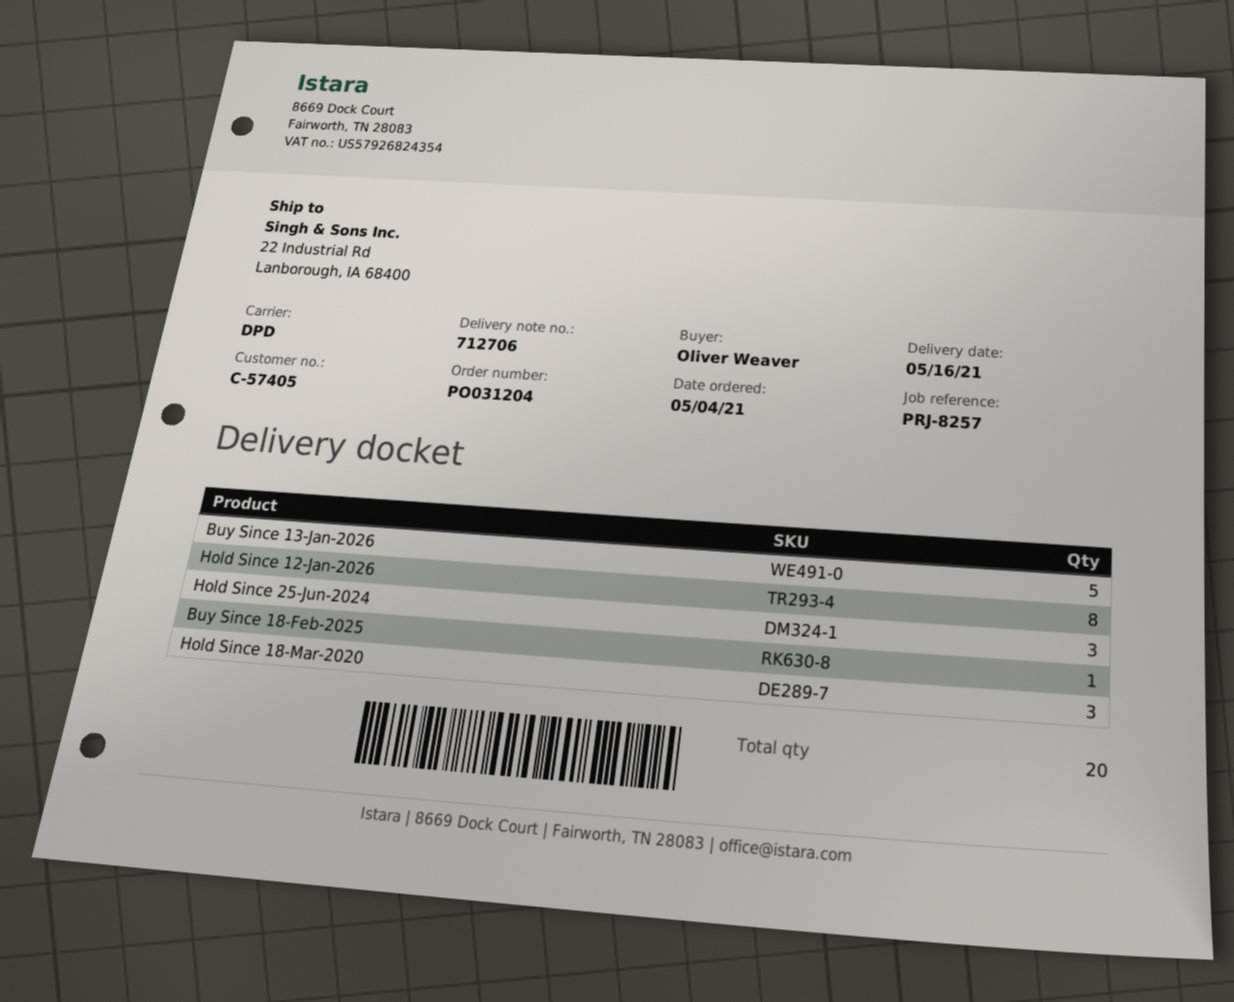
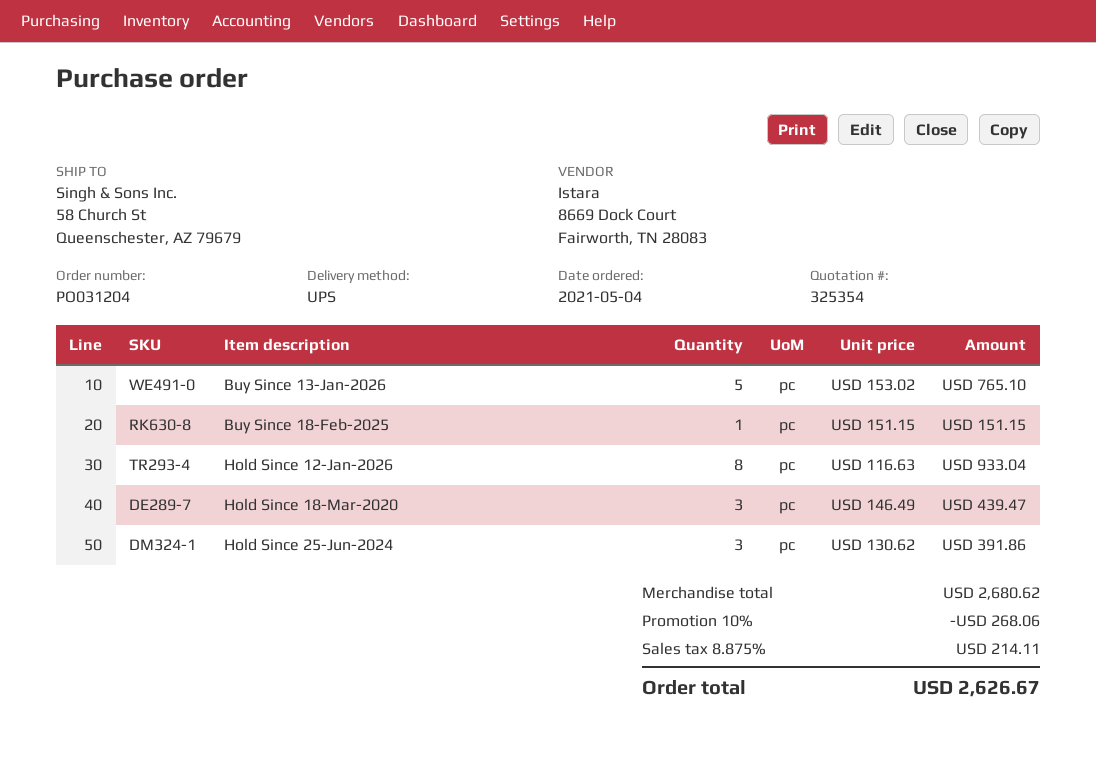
shipping method: DPD -> UPS
ship to: 22 Industrial Rd, Lanborough, IA 68400 -> 58 Church St, Queenschester, AZ 79679

